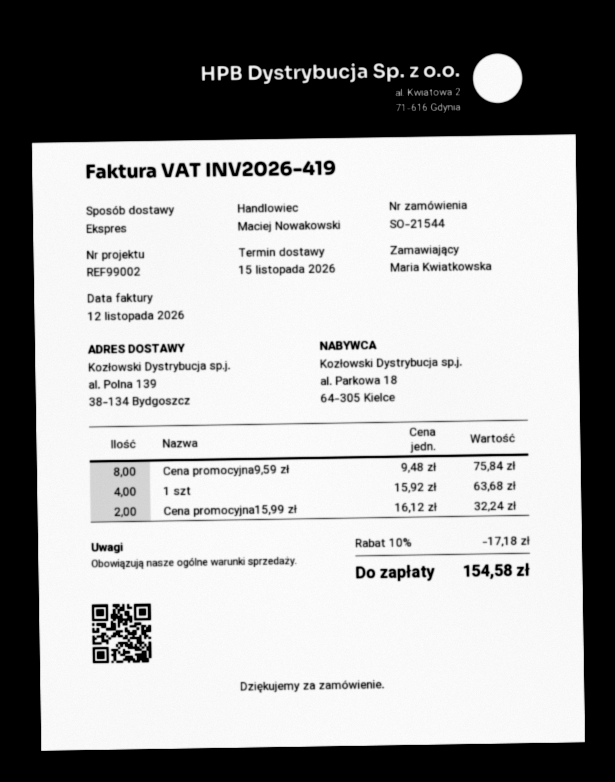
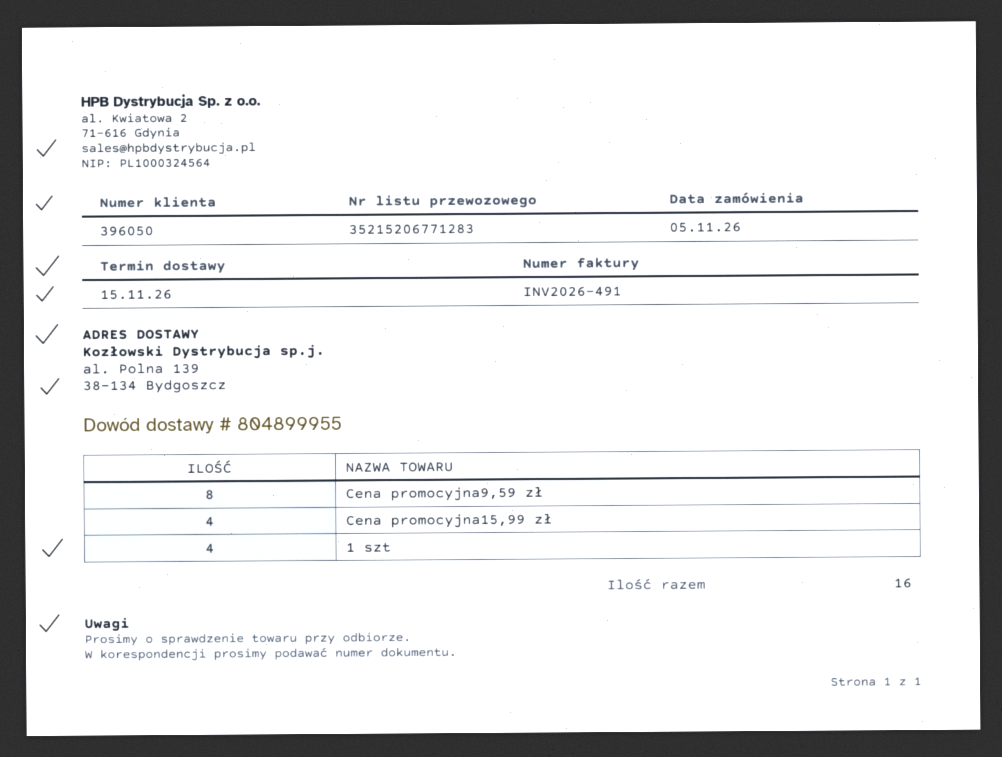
invoice number: INV2026-419 -> INV2026-491
Cena promocyjna15,99 zł: 2 -> 4

